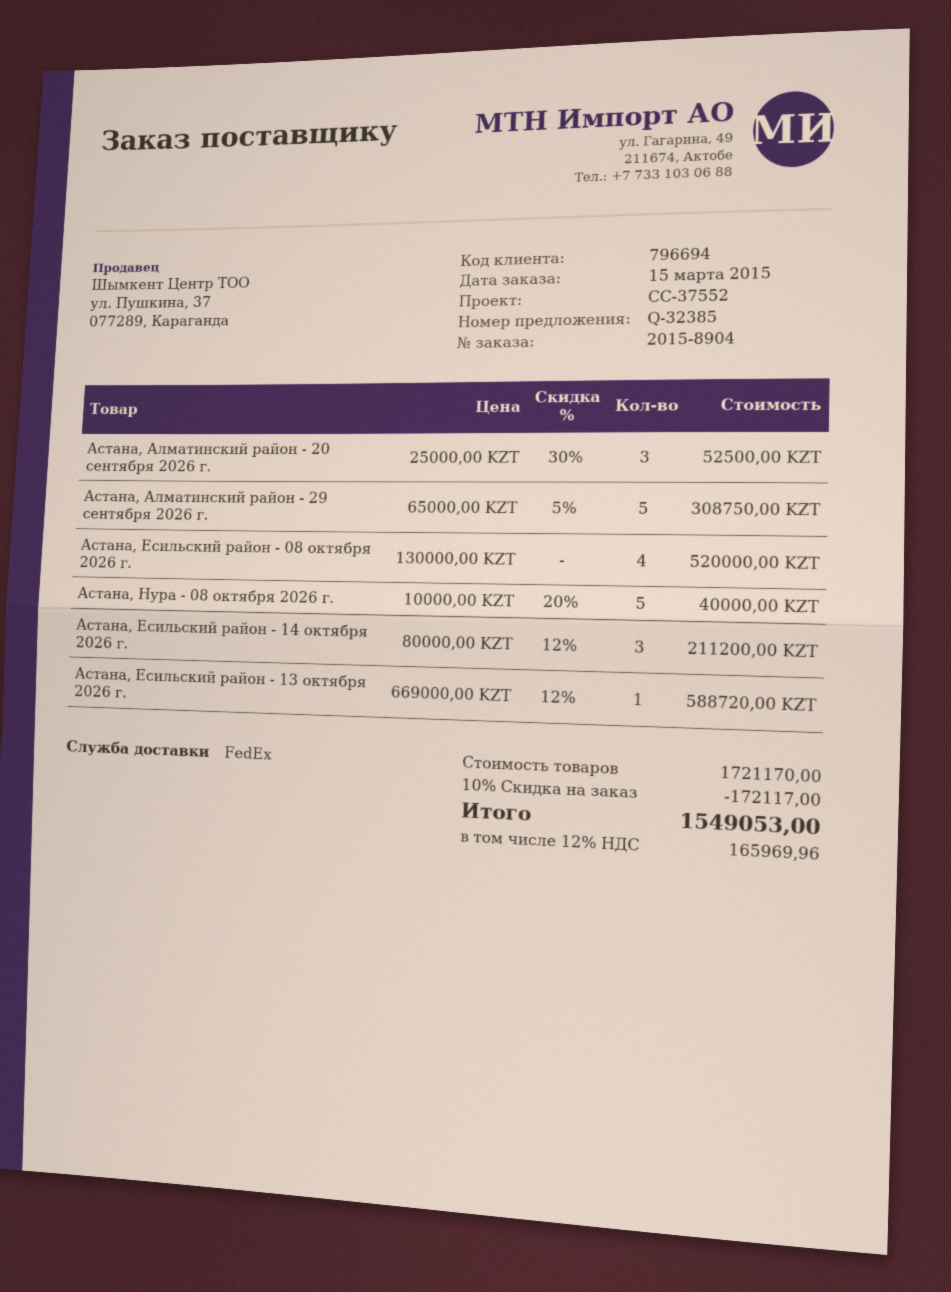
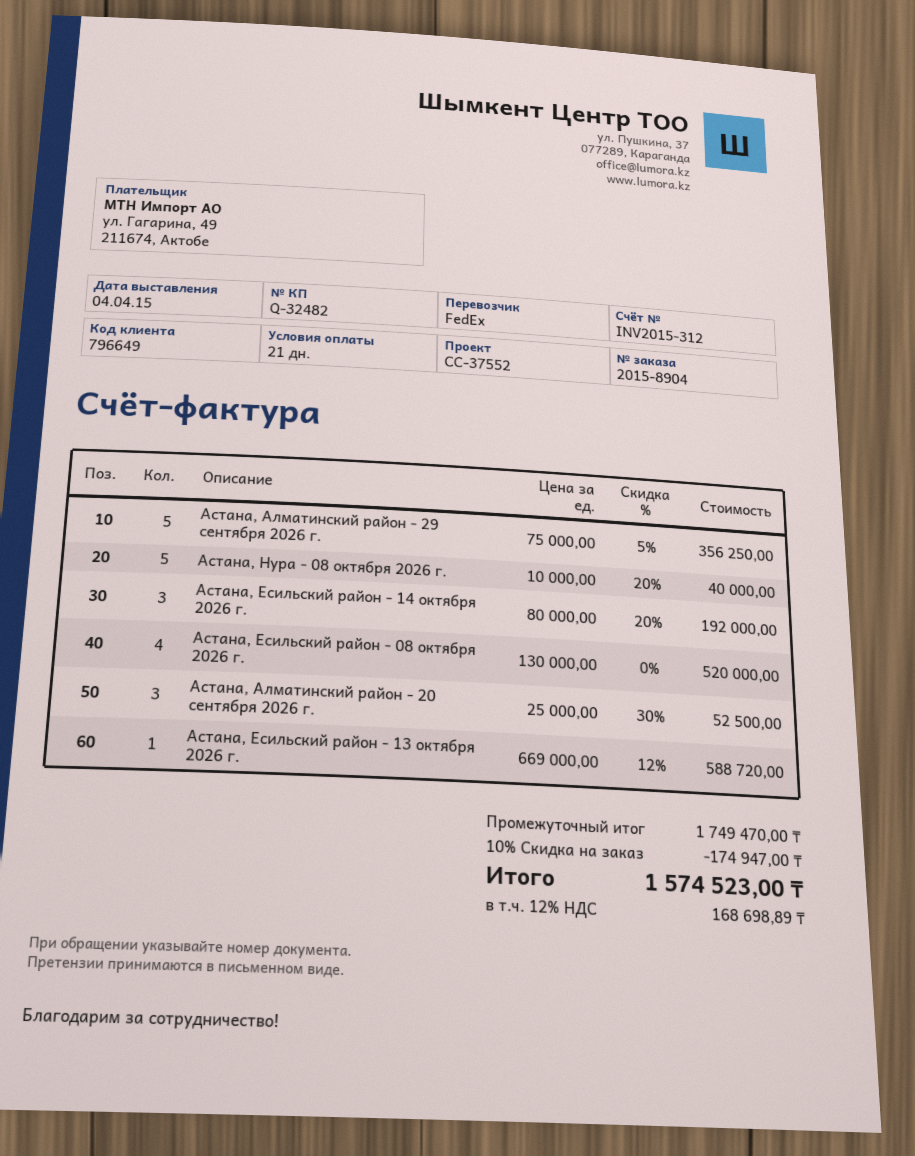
quote number: Q-32385 -> Q-32482
customer number: 796694 -> 796649
Астана, Алматинский район - 29 сентября 2026 г.: 5 x 65000.00 - 5% = 308750.00 -> 5 x 75000.00 - 5% = 356250.00
Астана, Есильский район - 14 октября 2026 г.: 3 x 80000.00 - 12% = 211200.00 -> 3 x 80000.00 - 20% = 192000.00
subtotal: 1721170.00 -> 1749470.00
discount: 10% = 172117.00 -> 10% = 174947.00
tax: 12% = 165969.96 -> 12% = 168698.89
total: 1549053.00 -> 1574523.00

